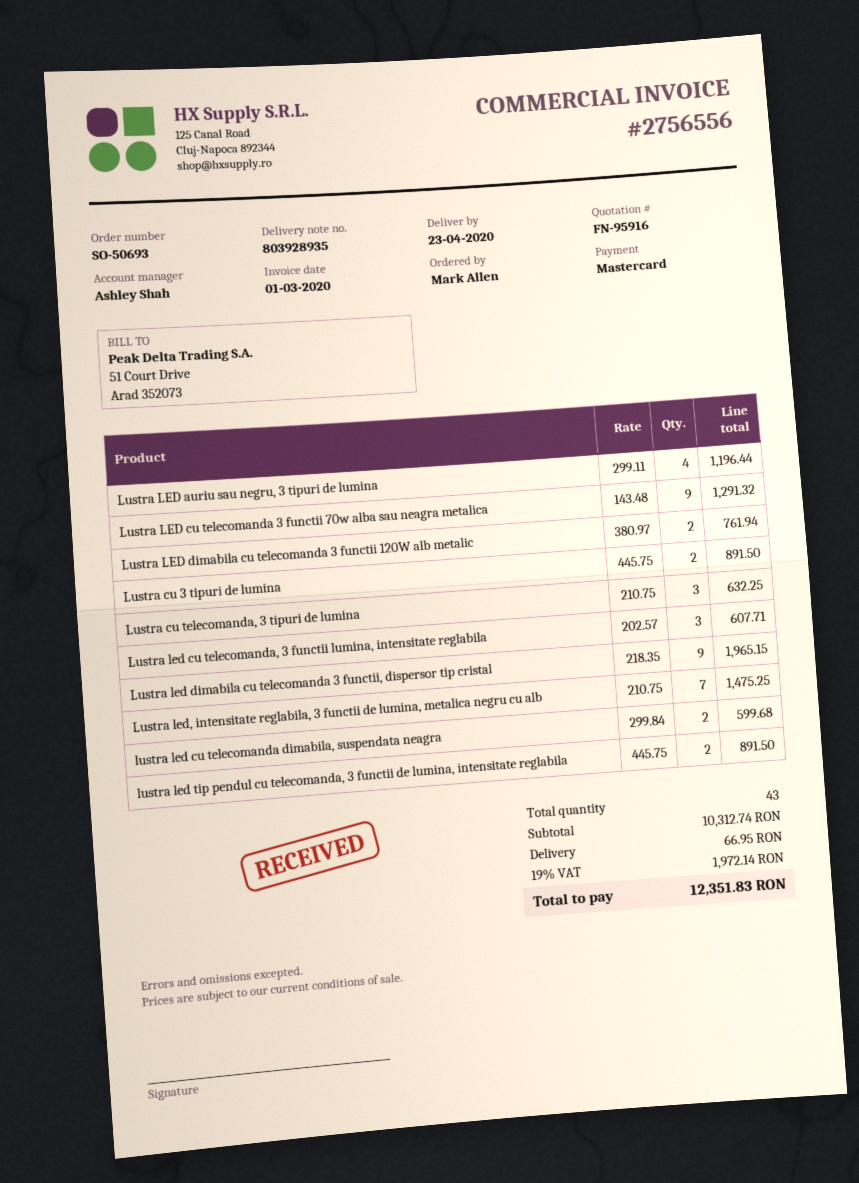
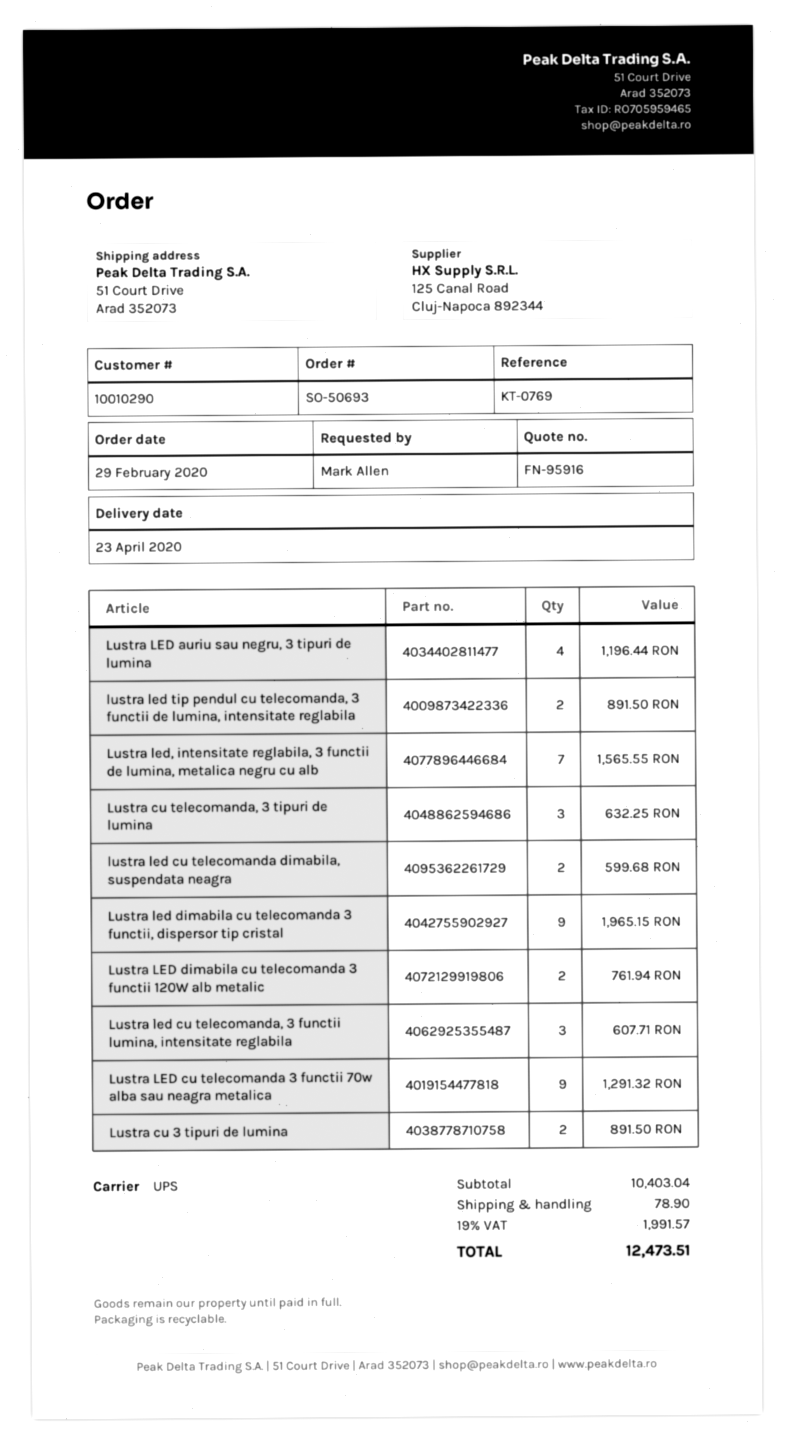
Lustra led, intensitate reglabila, 3 functii de lumina, metalica negru cu alb: 7 for 1475.25 -> 7 for 1565.55
subtotal: 10312.74 -> 10403.04
shipping: 66.95 -> 78.90
tax: 19% = 1972.14 -> 19% = 1991.57
total: 12351.83 -> 12473.51

